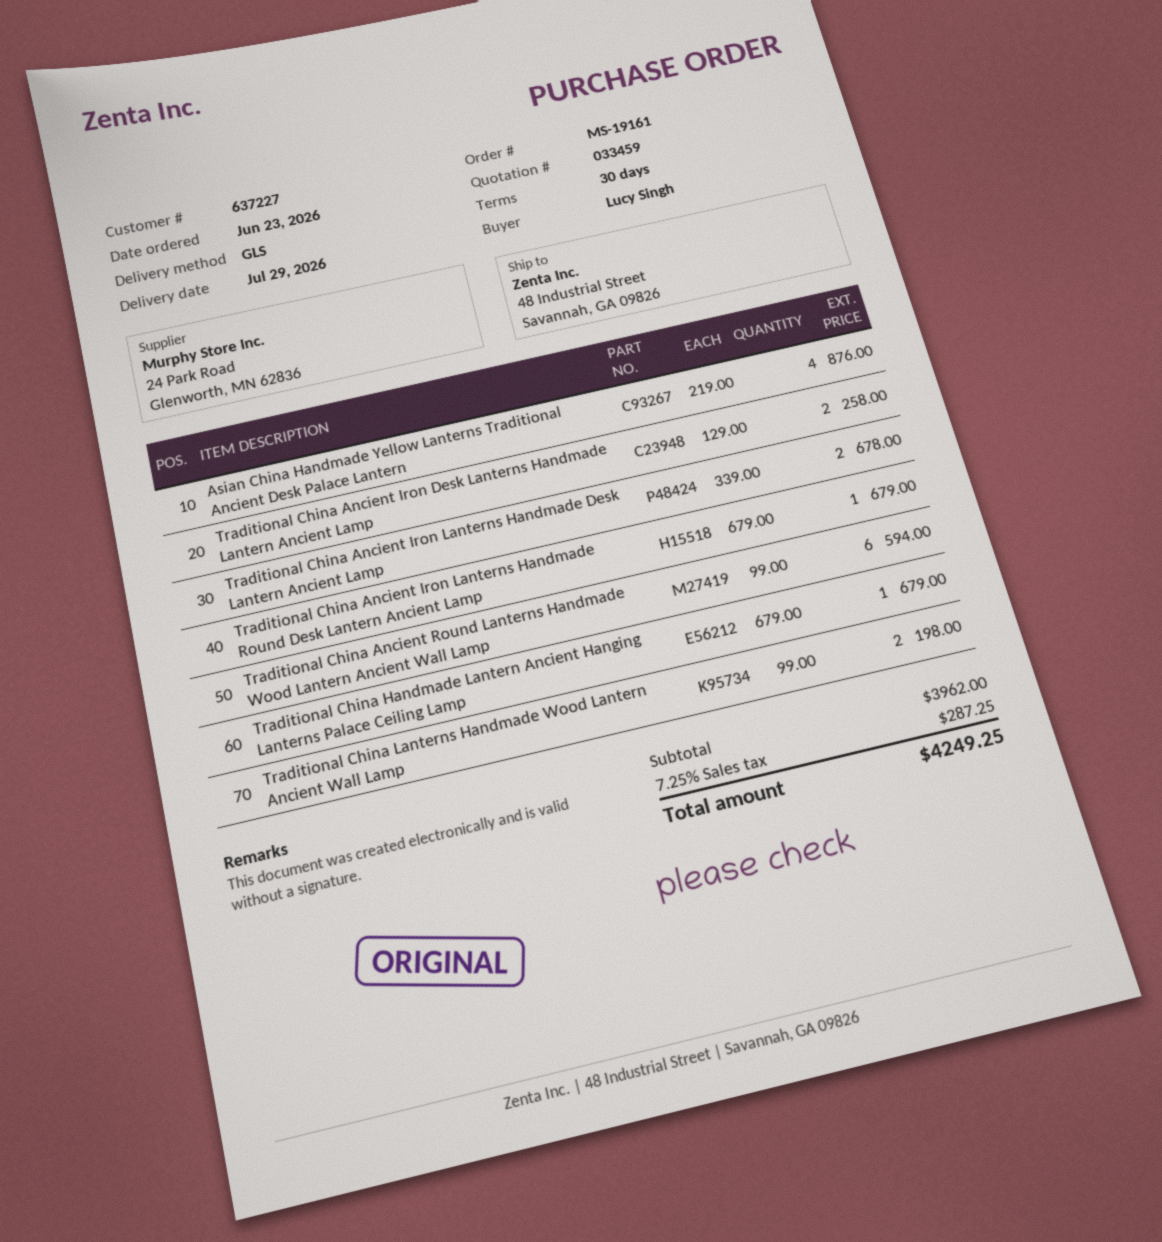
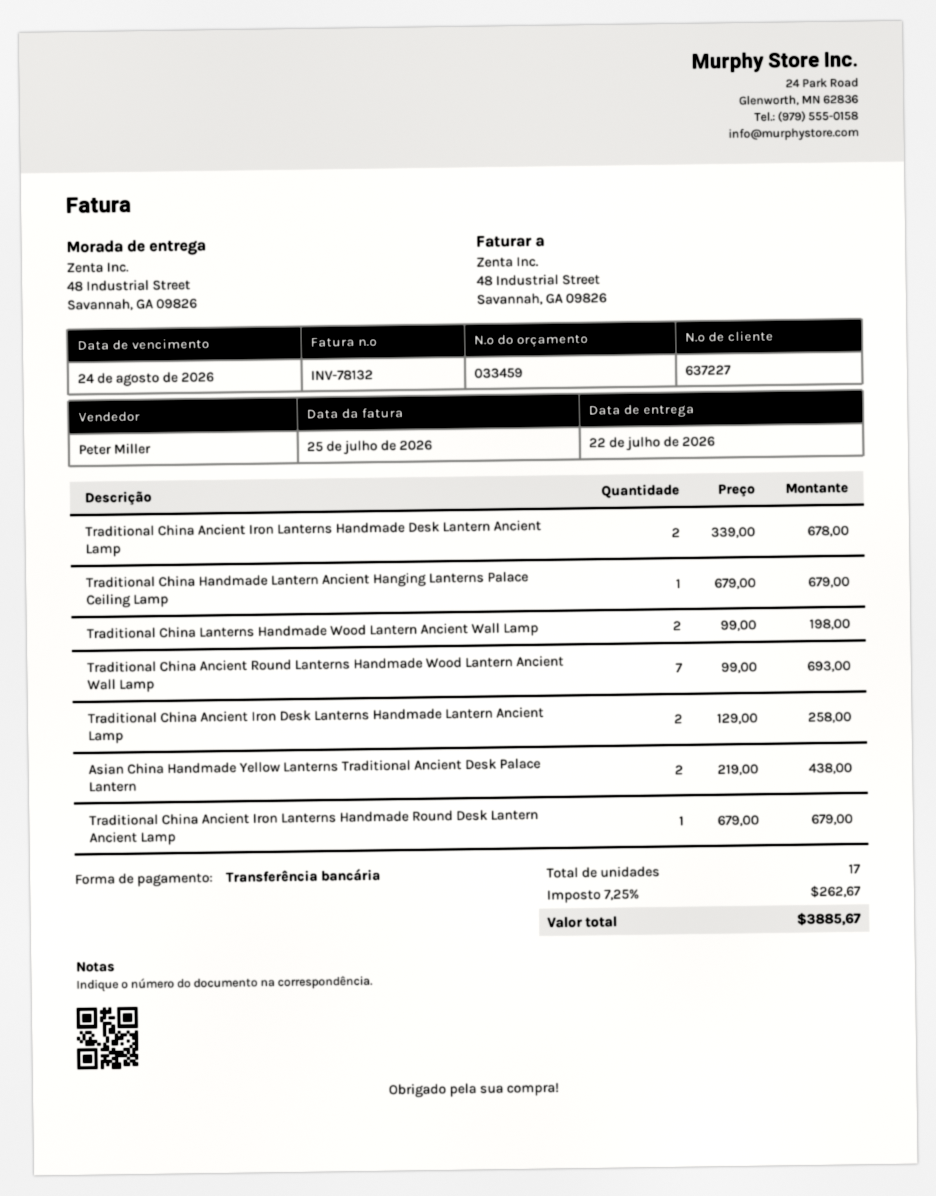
delivery date: 2026-07-29 -> 2026-07-22
Asian China Handmade Yellow Lanterns Traditional Ancient Desk Palace Lantern: 4 x 219.00 = 876.00 -> 2 x 219.00 = 438.00
Traditional China Ancient Round Lanterns Handmade Wood Lantern Ancient Wall Lamp: 6 x 99.00 = 594.00 -> 7 x 99.00 = 693.00
tax: 7.25% = 287.25 -> 7.25% = 262.67
total: 4249.25 -> 3885.67

